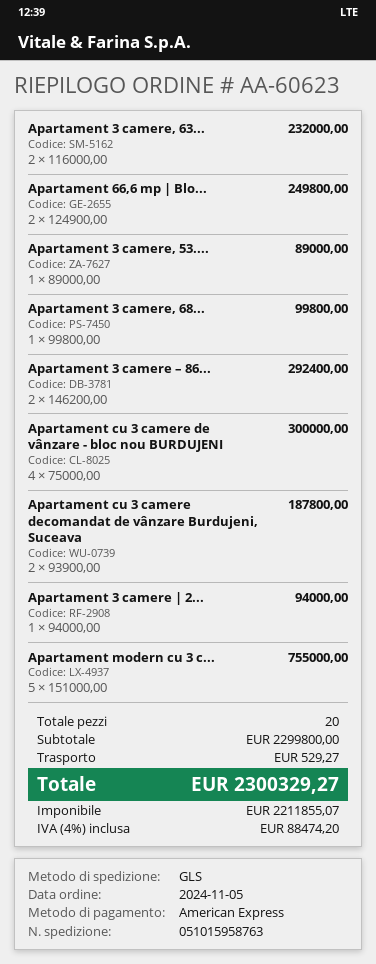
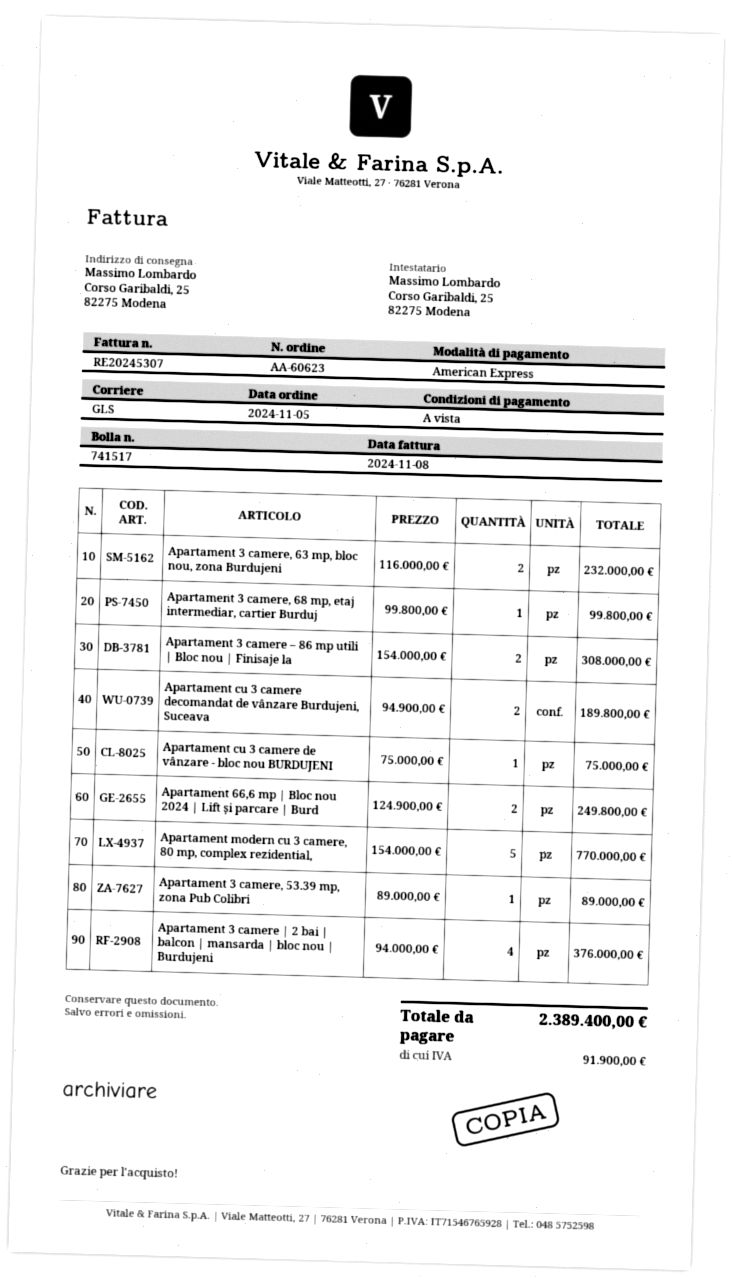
Apartament 3 camere – 86...: 2 x 146200.00 = 292400.00 -> 2 x 154000.00 = 308000.00
Apartament cu 3 camere de vânzare - bloc nou BURDUJENI: 4 x 75000.00 = 300000.00 -> 1 x 75000.00 = 75000.00
Apartament cu 3 camere decomandat de vânzare Burdujeni, Suceava: 2 x 93900.00 = 187800.00 -> 2 x 94900.00 = 189800.00
Apartament 3 camere | 2...: 1 x 94000.00 = 94000.00 -> 4 x 94000.00 = 376000.00
Apartament modern cu 3 c...: 5 x 151000.00 = 755000.00 -> 5 x 154000.00 = 770000.00
shipping: 529.27 -> none
tax: 88474.20 -> 91900.00
total: 2300329.27 -> 2389400.00

